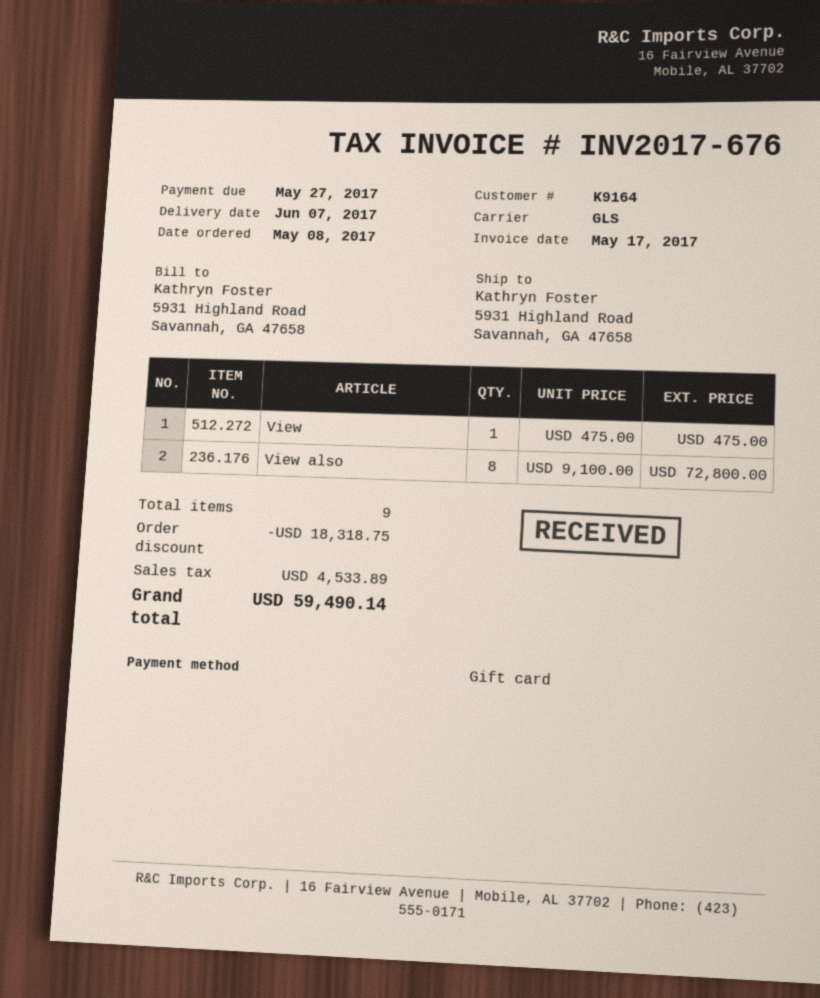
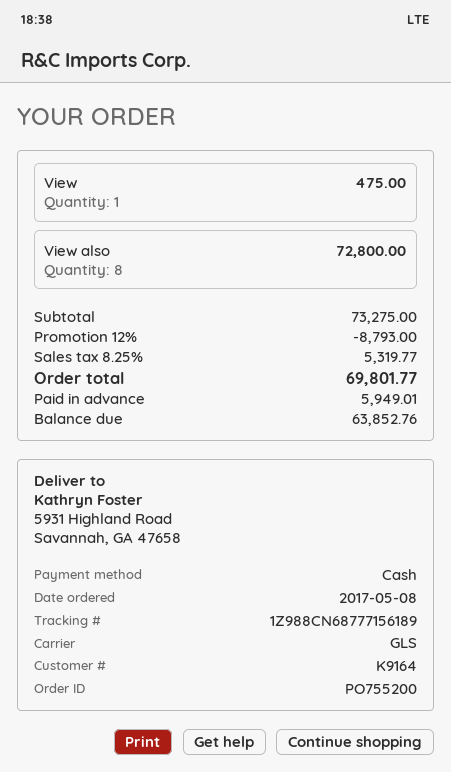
payment method: gift card -> cash
discount: 18318.75 -> 8793.00
tax: 4533.89 -> 5319.77
total: 59490.14 -> 69801.77

